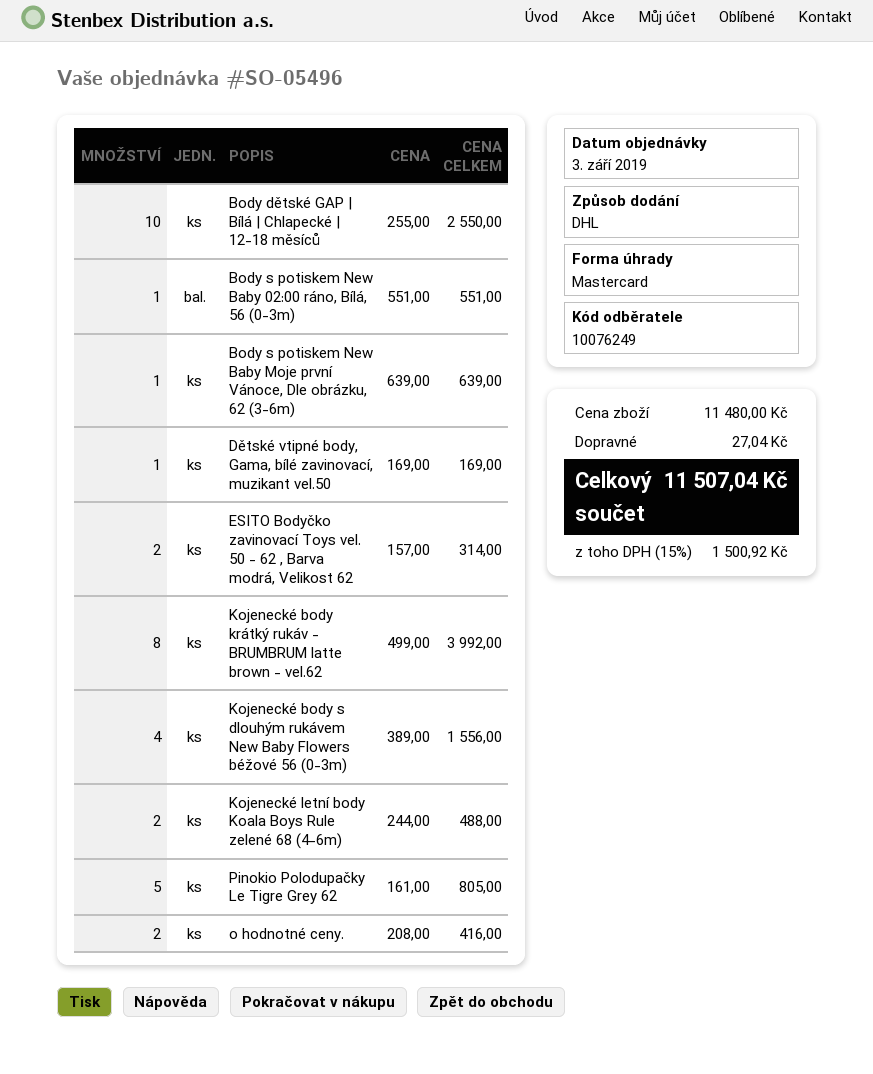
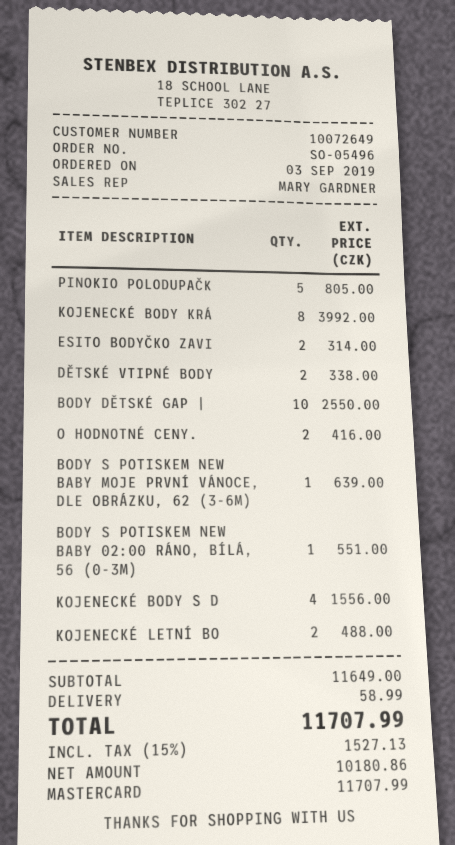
customer number: 10076249 -> 10072649
Dětské vtipné body, Gama, bílé zavinovací, muzikant vel.50: 1 for 169.00 -> 2 for 338.00
subtotal: 11480.00 -> 11649.00
shipping: 27.04 -> 58.99
tax: 15% = 1500.92 -> 15% = 1527.13
total: 11507.04 -> 11707.99

